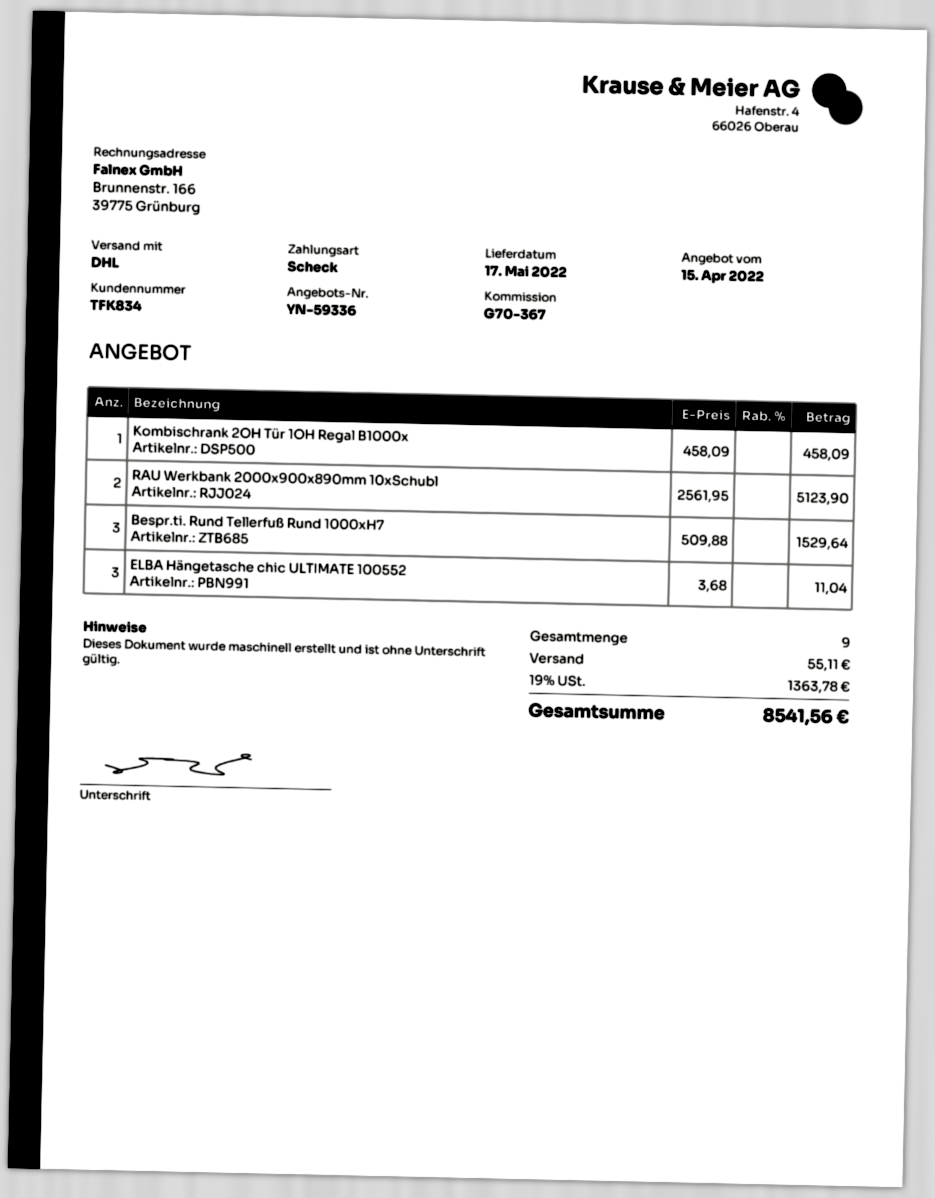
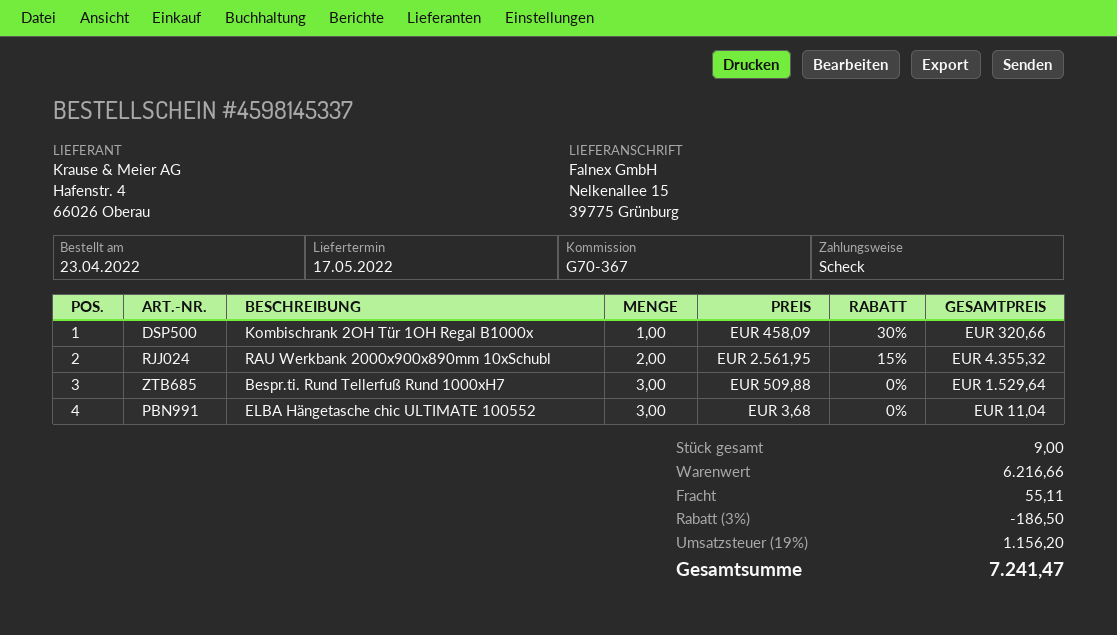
Kombischrank 2OH Tür 1OH Regal B1000x: 1 x 458.09 = 458.09 -> 1 x 458.09 - 30% = 320.66
RAU Werkbank 2000x900x890mm 10xSchubl: 2 x 2561.95 = 5123.90 -> 2 x 2561.95 - 15% = 4355.32
discount: none -> 3% = 186.50
tax: 19% = 1363.78 -> 19% = 1156.20
total: 8541.56 -> 7241.47

